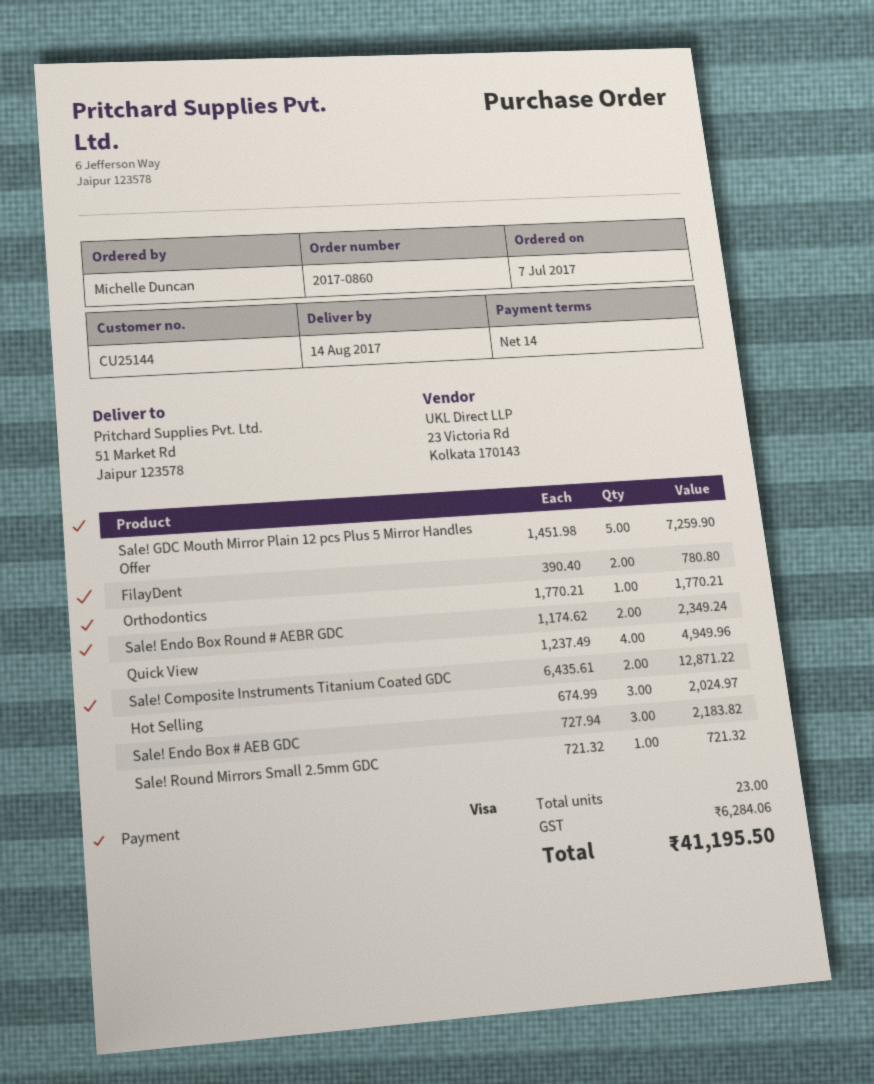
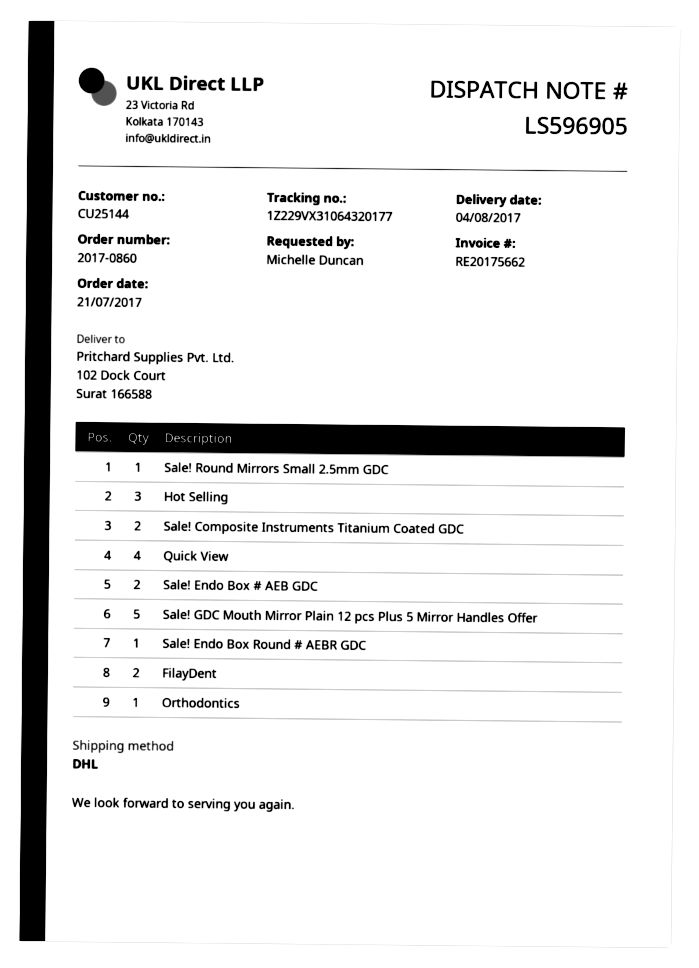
order date: 2017-07-07 -> 2017-07-21
delivery date: 2017-08-14 -> 2017-08-04
ship to: 51 Market Rd, Jaipur 123578 -> 102 Dock Court, Surat 166588
Sale! Endo Box Round # AEBR GDC: 2 -> 1
Sale! Endo Box # AEB GDC: 3 -> 2

